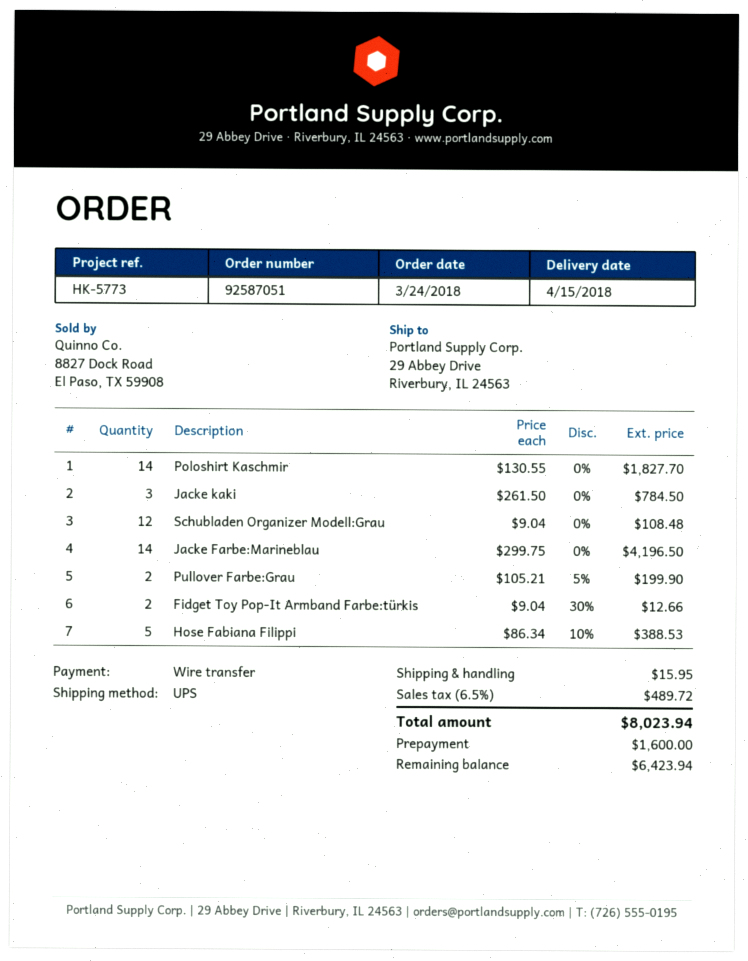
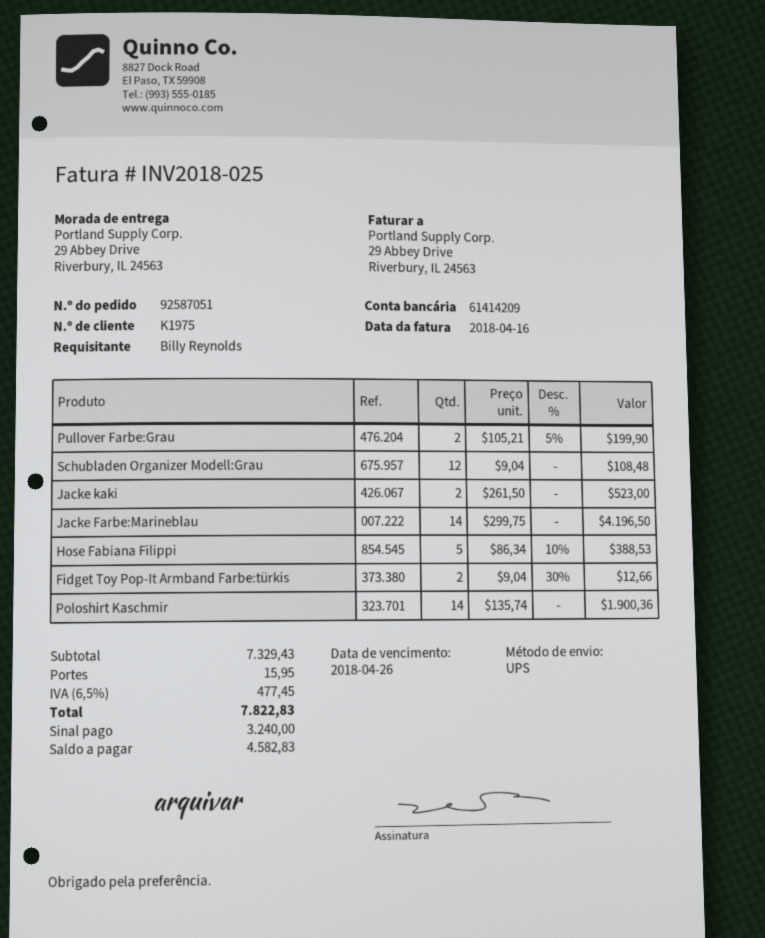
Poloshirt Kaschmir: 14 x 130.55 = 1827.70 -> 14 x 135.74 = 1900.36
Jacke kaki: 3 x 261.50 = 784.50 -> 2 x 261.50 = 523.00
tax: 6.5% = 489.72 -> 6.5% = 477.45
total: 8023.94 -> 7822.83
deposit: 1600.00 -> 3240.00
balance: 6423.94 -> 4582.83

